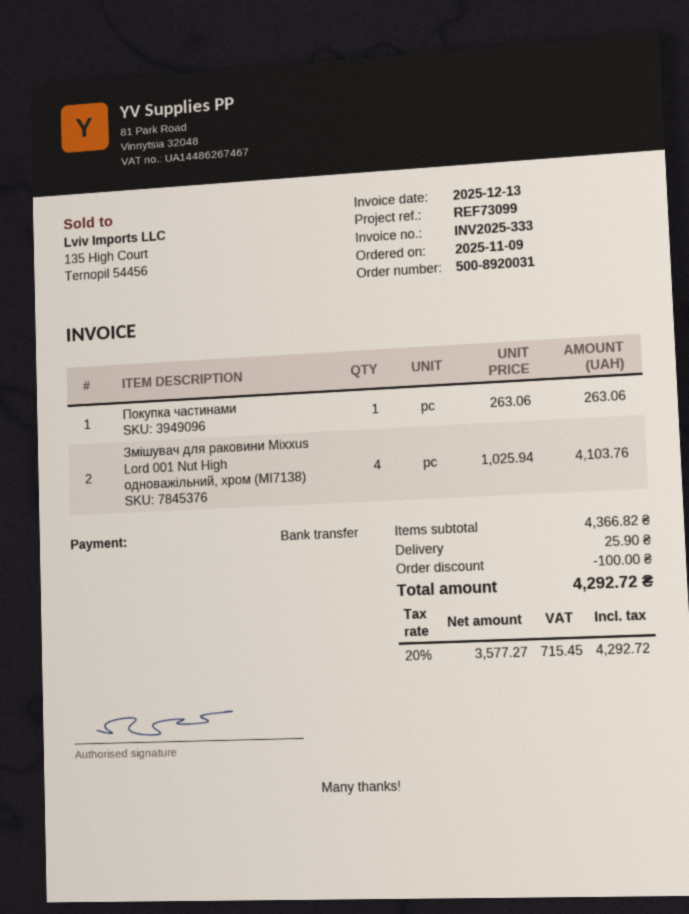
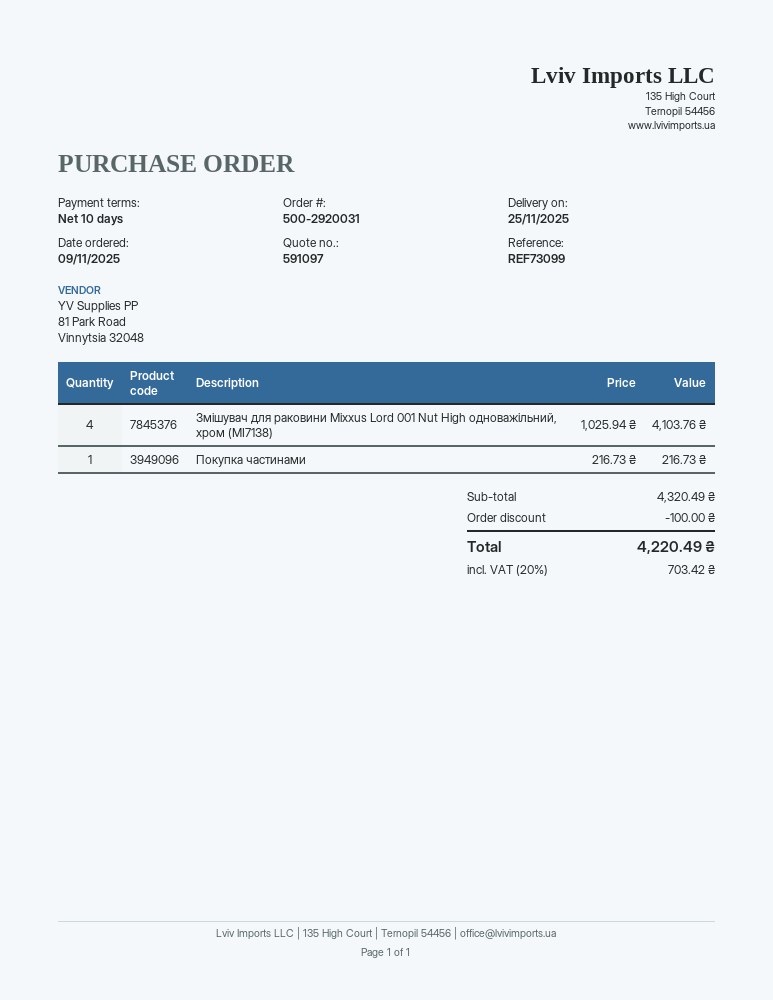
order number: 500-8920031 -> 500-2920031
Покупка частинами: 1 x 263.06 = 263.06 -> 1 x 216.73 = 216.73
subtotal: 4366.82 -> 4320.49
shipping: 25.90 -> none
tax: 20% = 715.45 -> 20% = 703.42
total: 4292.72 -> 4220.49

